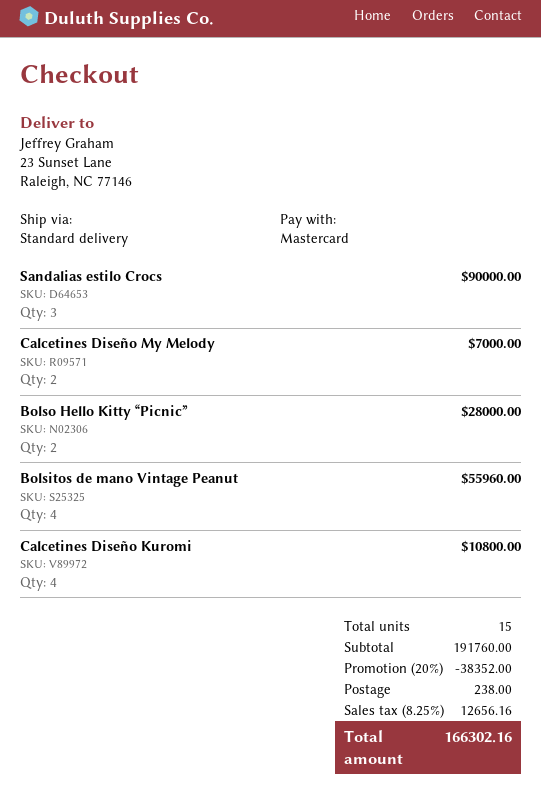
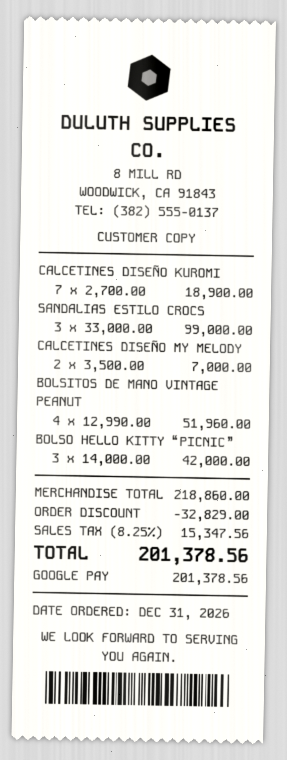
payment method: Mastercard -> Google Pay
Sandalias estilo Crocs: 3 for 90000.00 -> 3 for 99000.00
Bolso Hello Kitty “Picnic”: 2 for 28000.00 -> 3 for 42000.00
Bolsitos de mano Vintage Peanut: 4 for 55960.00 -> 4 for 51960.00
Calcetines Diseño Kuromi: 4 for 10800.00 -> 7 for 18900.00
subtotal: 191760.00 -> 218860.00
discount: 38352.00 -> 32829.00
shipping: 238.00 -> none
tax: 8.25% = 12656.16 -> 8.25% = 15347.56
total: 166302.16 -> 201378.56

